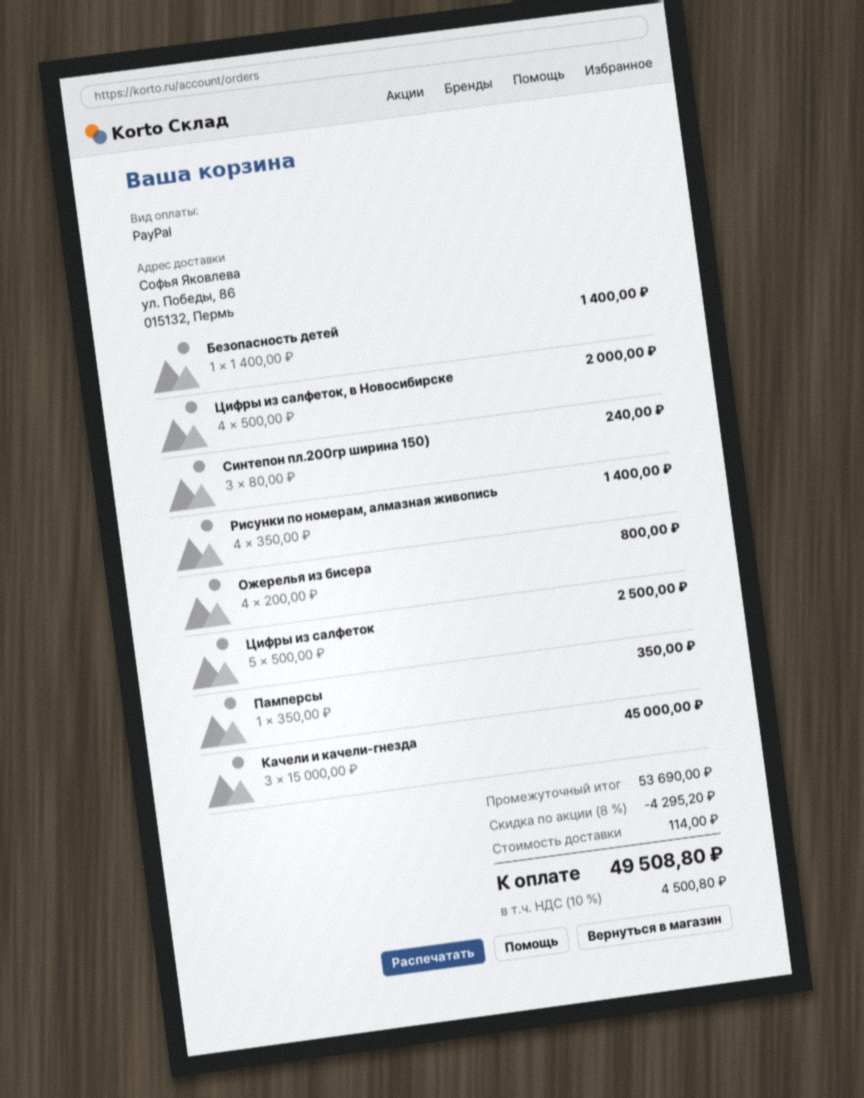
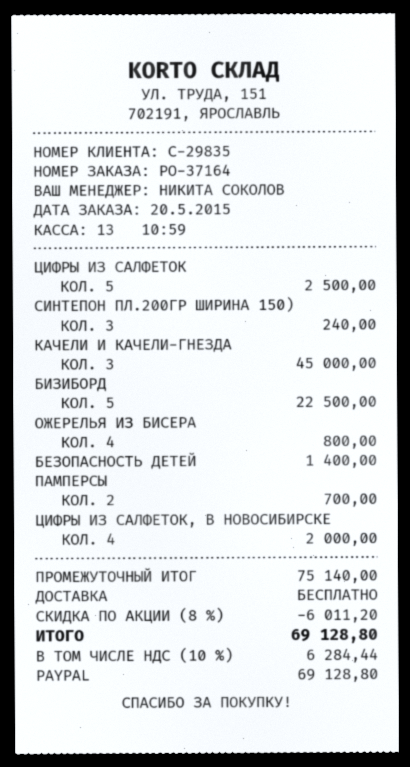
Рисунки по номерам, алмазная живопись: 4 for 1400.00 -> none
Памперсы: 1 for 350.00 -> 2 for 700.00
БИЗИБОРД: none -> 5 for 22500.00
subtotal: 53690.00 -> 75140.00
discount: 8% = 4295.20 -> 8% = 6011.20
shipping: 114.00 -> 0.00
tax: 10% = 4500.80 -> 10% = 6284.44
total: 49508.80 -> 69128.80

